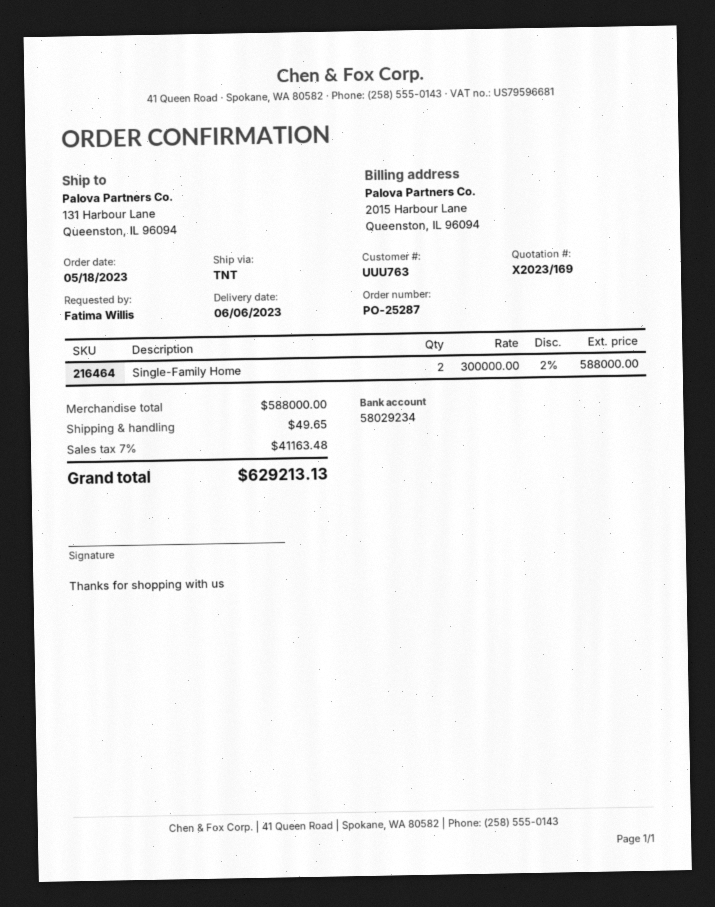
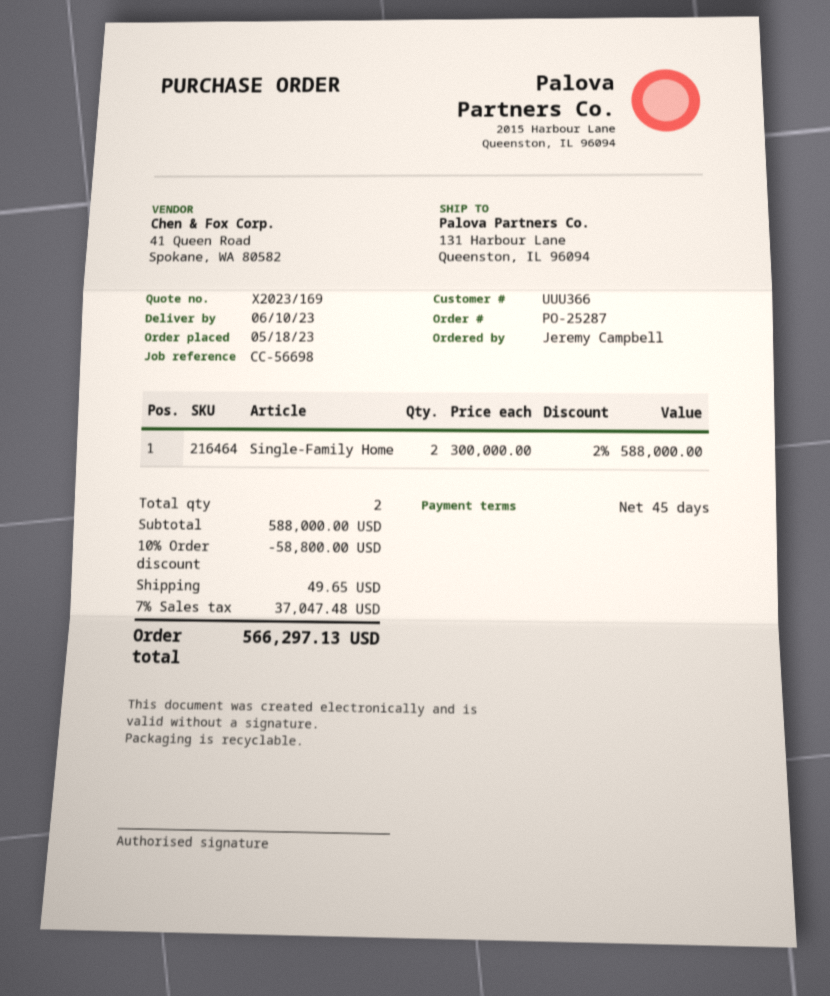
delivery date: 2023-06-06 -> 2023-06-10
customer number: UUU763 -> UUU366
ordered by: Fatima Willis -> Jeremy Campbell
discount: none -> 10% = 58800.00
tax: 7% = 41163.48 -> 7% = 37047.48
total: 629213.13 -> 566297.13

